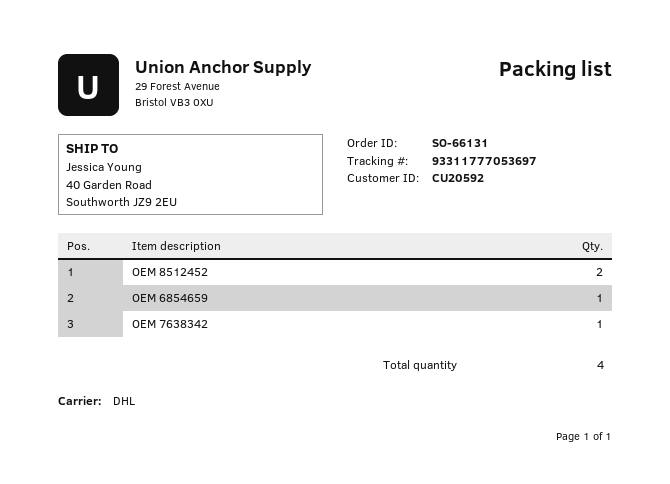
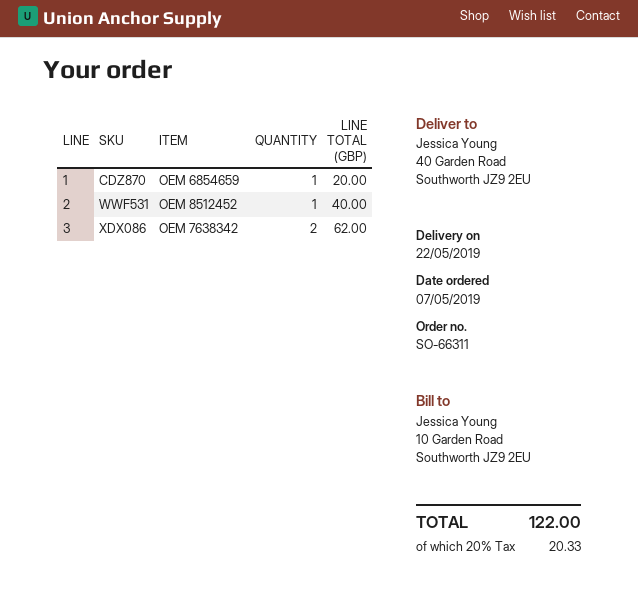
order number: SO-66131 -> SO-66311
OEM 8512452: 2 -> 1
OEM 7638342: 1 -> 2

